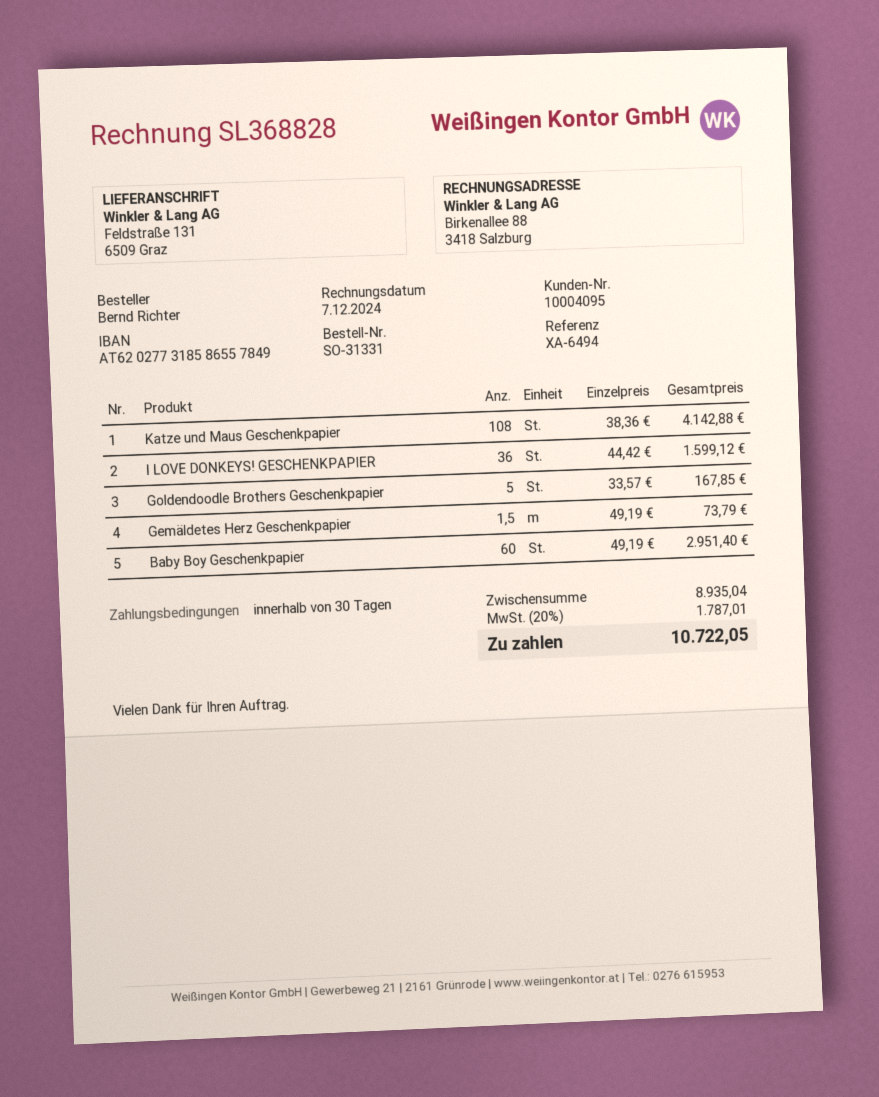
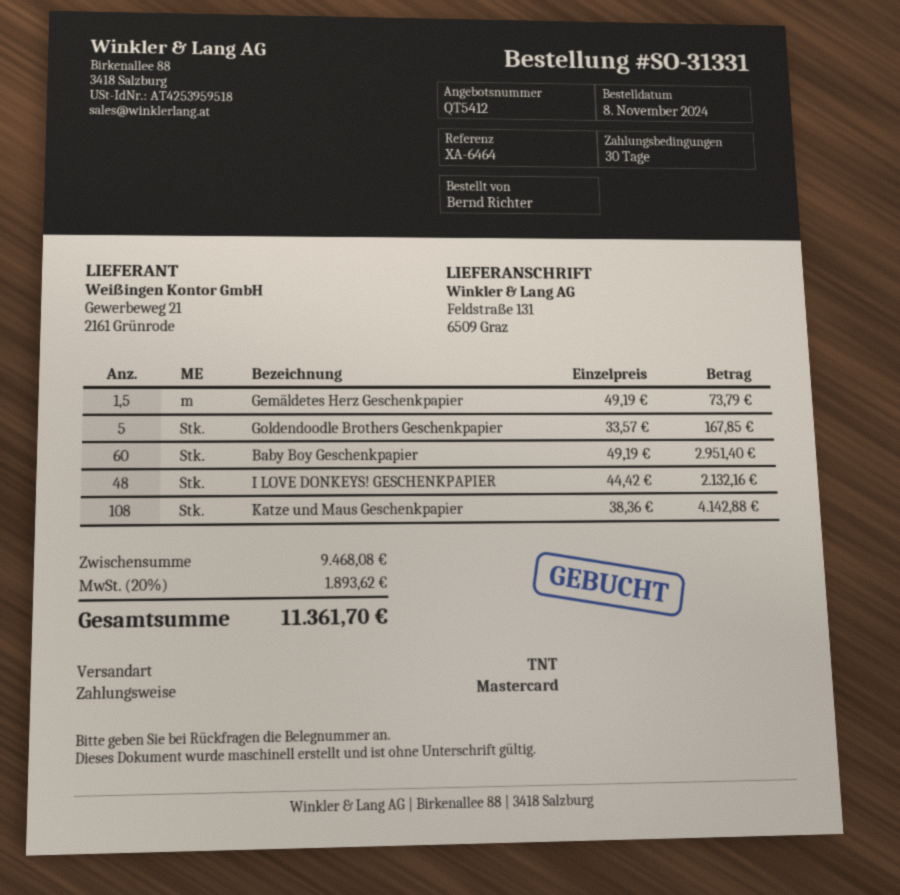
reference: XA-6494 -> XA-6464
I LOVE DONKEYS! GESCHENKPAPIER: 36 x 44.42 = 1599.12 -> 48 x 44.42 = 2132.16
subtotal: 8935.04 -> 9468.08
tax: 20% = 1787.01 -> 20% = 1893.62
total: 10722.05 -> 11361.70

